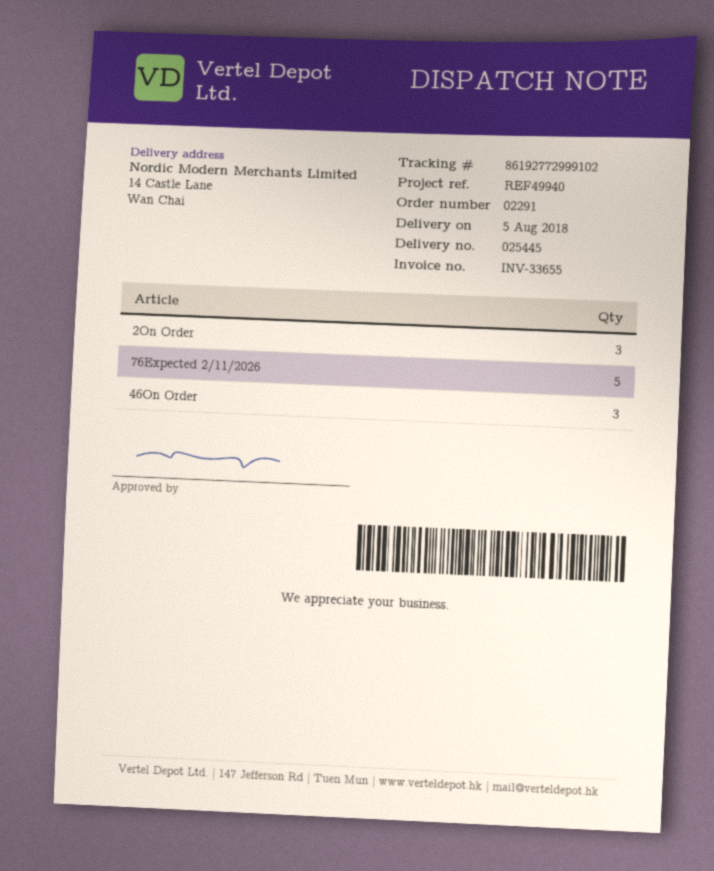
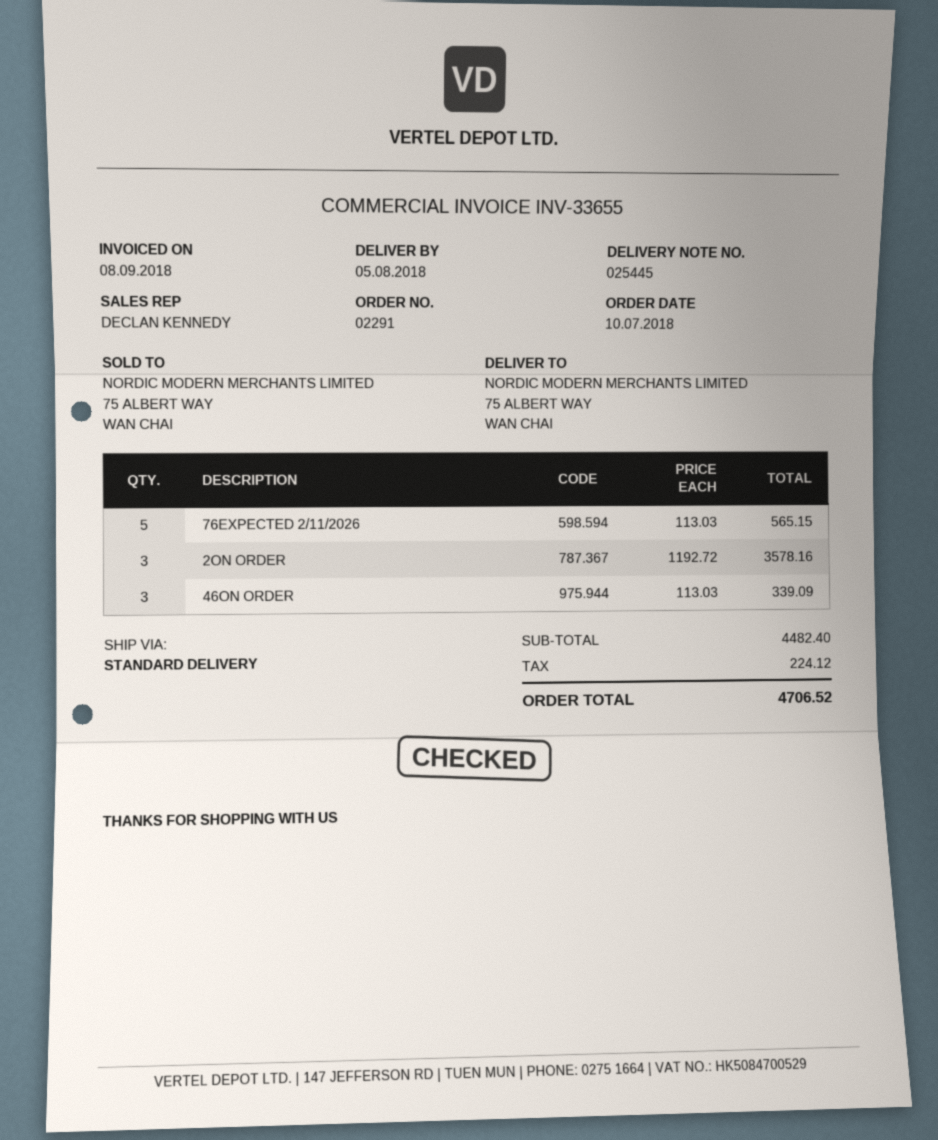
ship to: 14 Castle Lane, Wan Chai -> 75 ALBERT WAY, WAN CHAI

